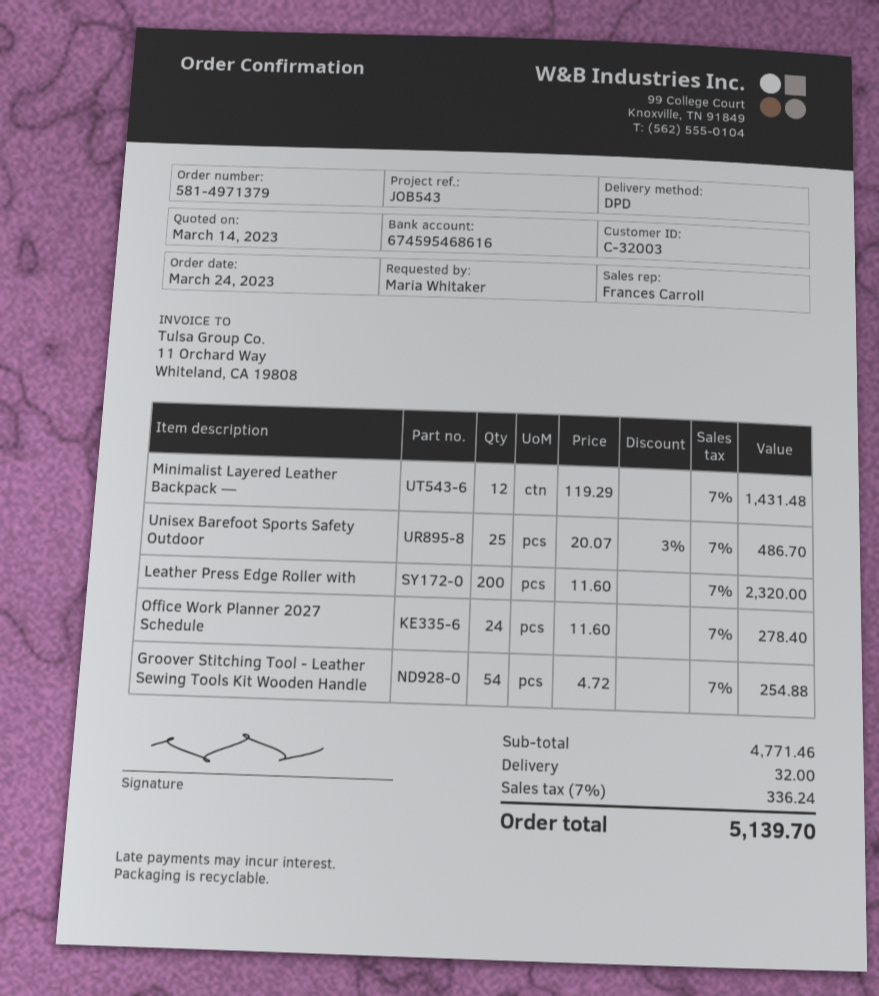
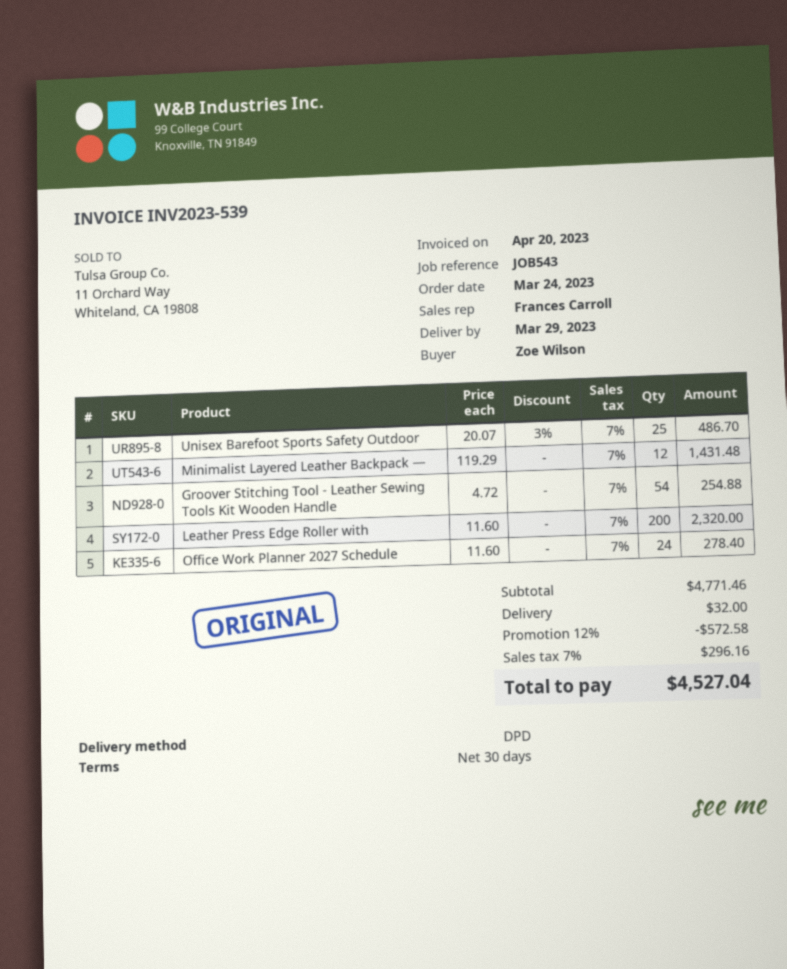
ordered by: Maria Whitaker -> Zoe Wilson
discount: none -> 12% = 572.58
tax: 7% = 336.24 -> 7% = 296.16
total: 5139.70 -> 4527.04

